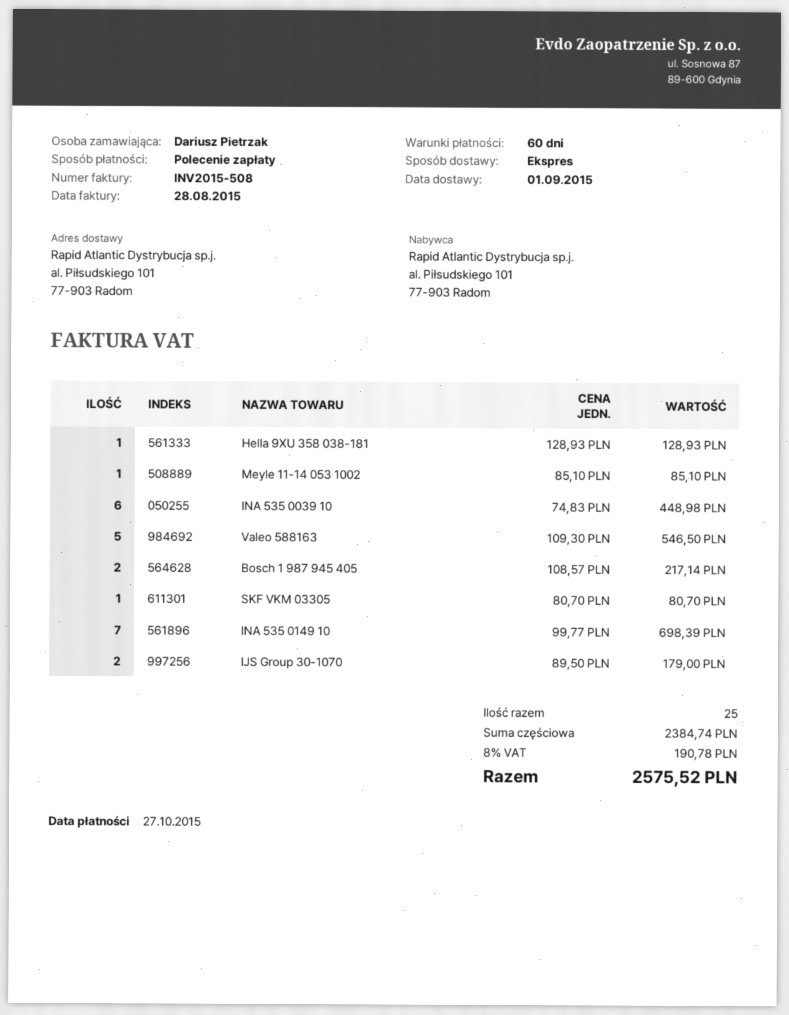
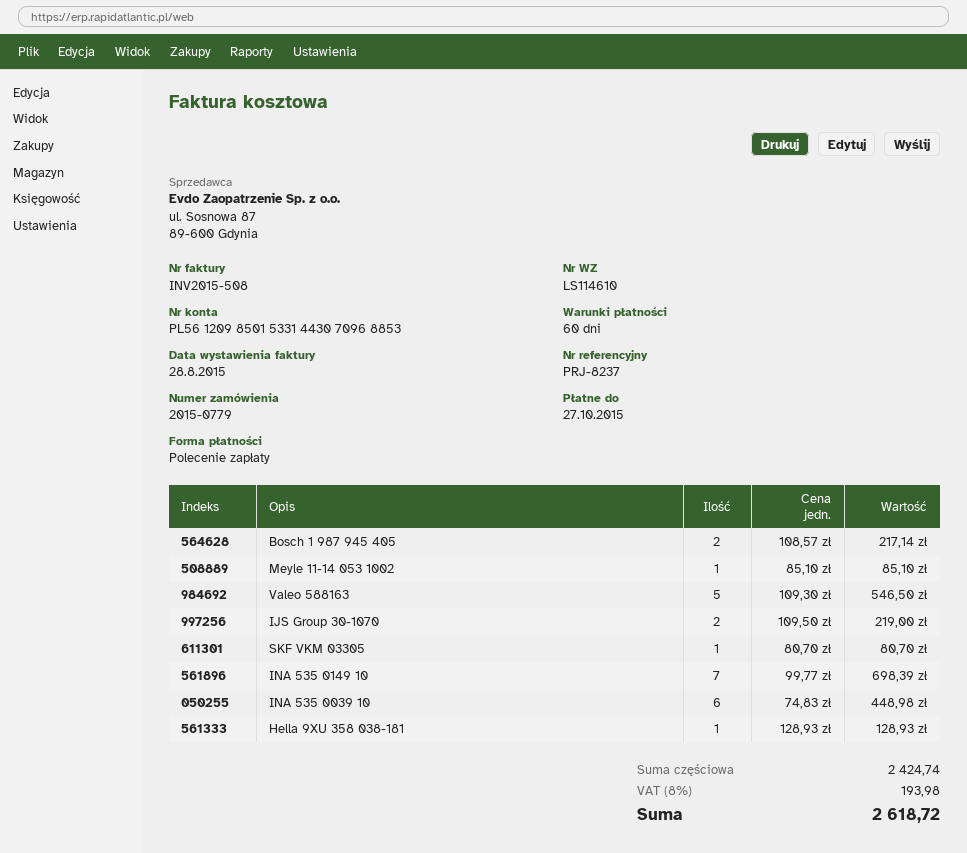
IJS Group 30-1070: 2 x 89.50 = 179.00 -> 2 x 109.50 = 219.00
subtotal: 2384.74 -> 2424.74
tax: 8% = 190.78 -> 8% = 193.98
total: 2575.52 -> 2618.72

